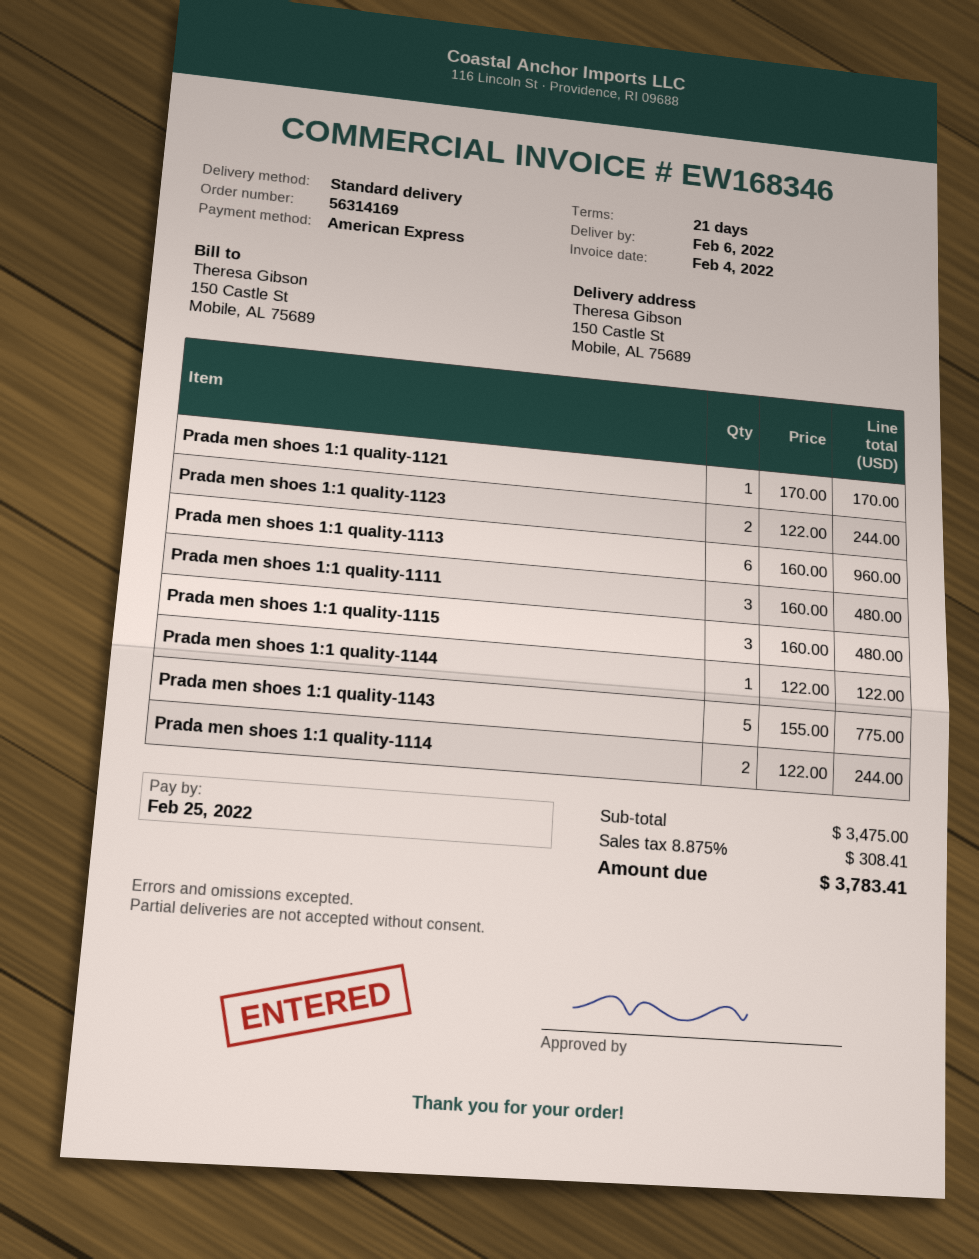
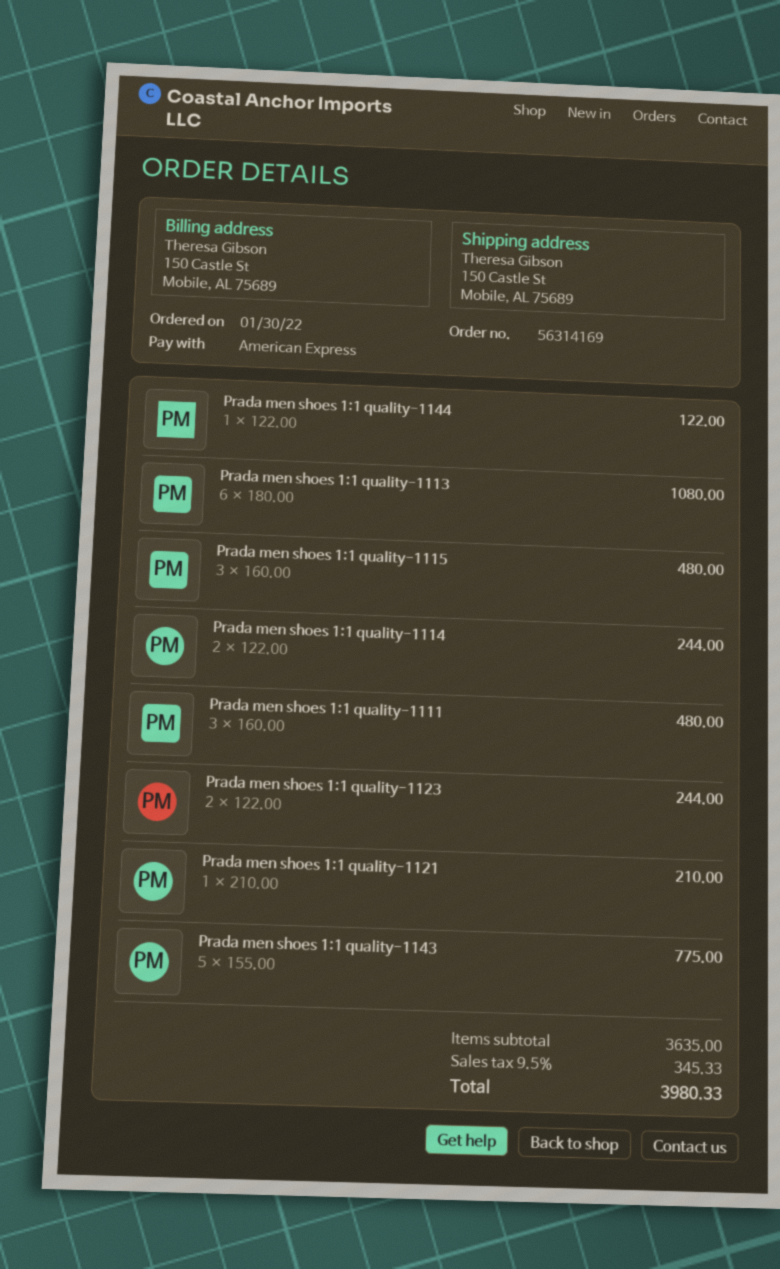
Prada men shoes 1:1 quality-1121: 1 x 170.00 = 170.00 -> 1 x 210.00 = 210.00
Prada men shoes 1:1 quality-1113: 6 x 160.00 = 960.00 -> 6 x 180.00 = 1080.00
subtotal: 3475.00 -> 3635.00
tax: 8.875% = 308.41 -> 9.5% = 345.33
total: 3783.41 -> 3980.33

